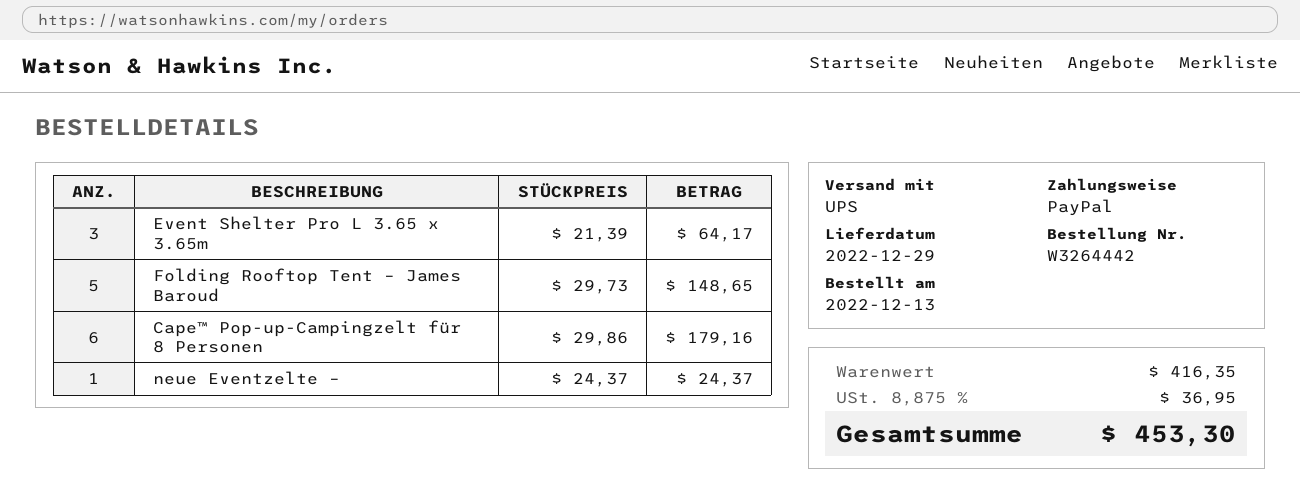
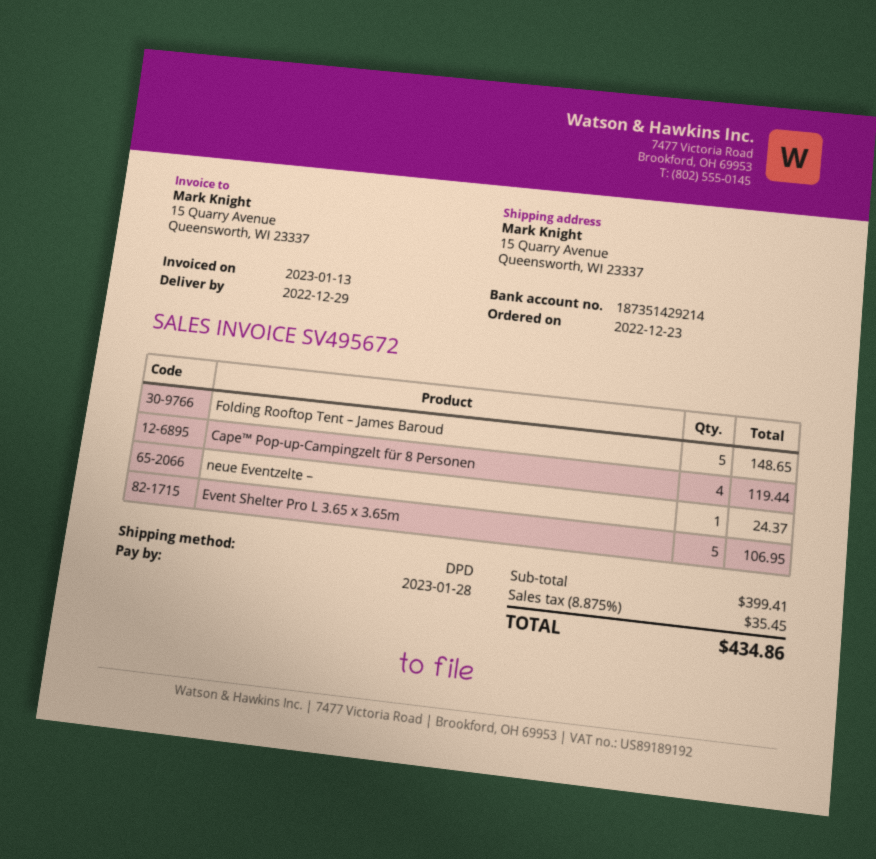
order date: 2022-12-13 -> 2022-12-23
shipping method: UPS -> DPD
Event Shelter Pro L 3.65 x 3.65m: 3 for 64.17 -> 5 for 106.95
Cape™ Pop-up-Campingzelt für 8 Personen: 6 for 179.16 -> 4 for 119.44
subtotal: 416.35 -> 399.41
tax: 8.875% = 36.95 -> 8.875% = 35.45
total: 453.30 -> 434.86

